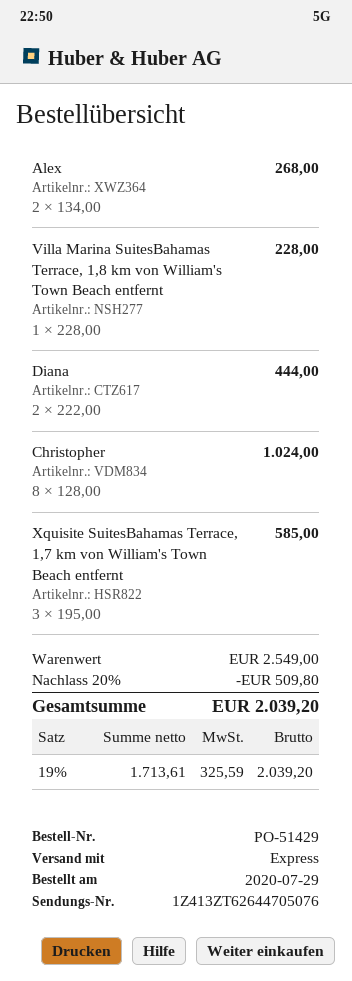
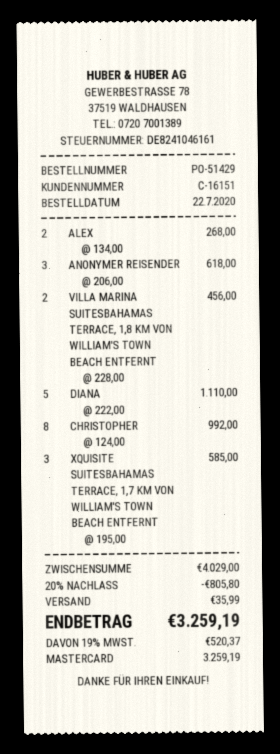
order date: 2020-07-29 -> 2020-07-22
Villa Marina SuitesBahamas Terrace, 1,8 km von William's Town Beach entfernt: 1 x 228.00 = 228.00 -> 2 x 228.00 = 456.00
Diana: 2 x 222.00 = 444.00 -> 5 x 222.00 = 1110.00
Christopher: 8 x 128.00 = 1024.00 -> 8 x 124.00 = 992.00
ANONYMER REISENDER: none -> 3 x 206.00 = 618.00
subtotal: 2549.00 -> 4029.00
discount: 20% = 509.80 -> 20% = 805.80
shipping: none -> 35.99
tax: 19% = 325.59 -> 19% = 520.37
total: 2039.20 -> 3259.19

